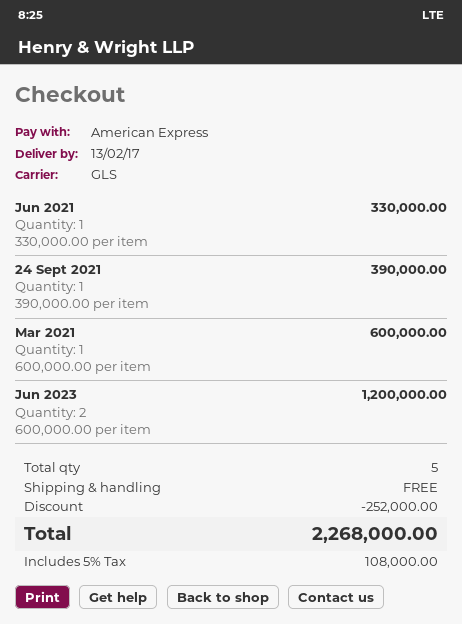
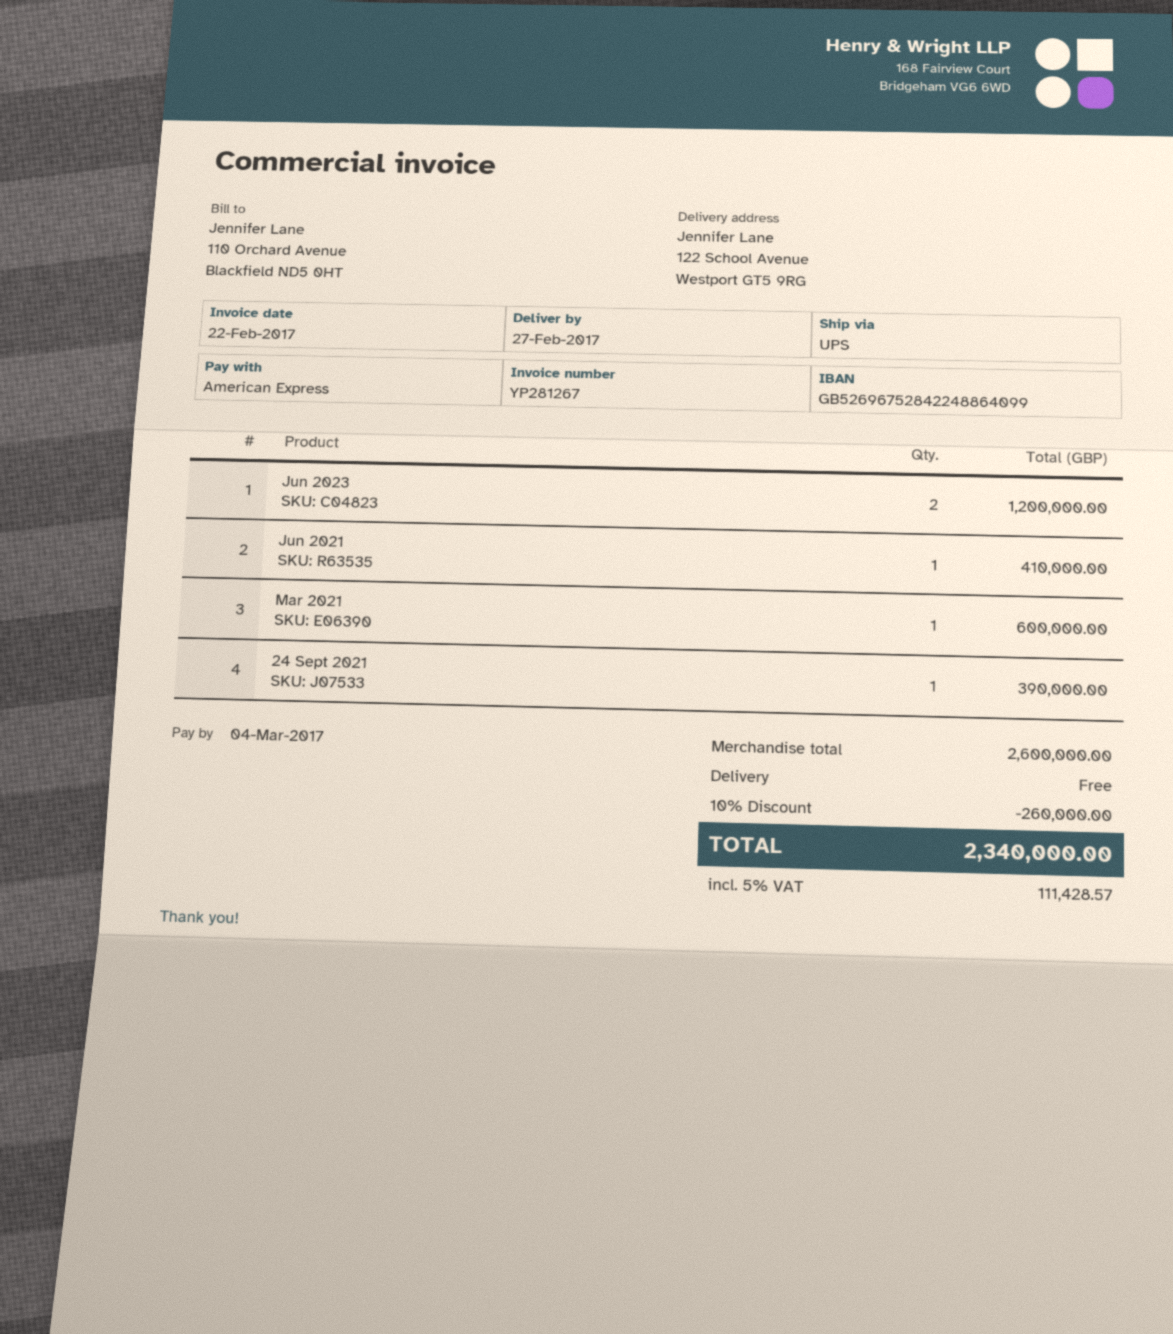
delivery date: 2017-02-13 -> 2017-02-27
shipping method: GLS -> UPS
Jun 2021: 1 for 330000.00 -> 1 for 410000.00
discount: 252000.00 -> 260000.00
tax: 5% = 108000.00 -> 5% = 111428.57
total: 2268000.00 -> 2340000.00

